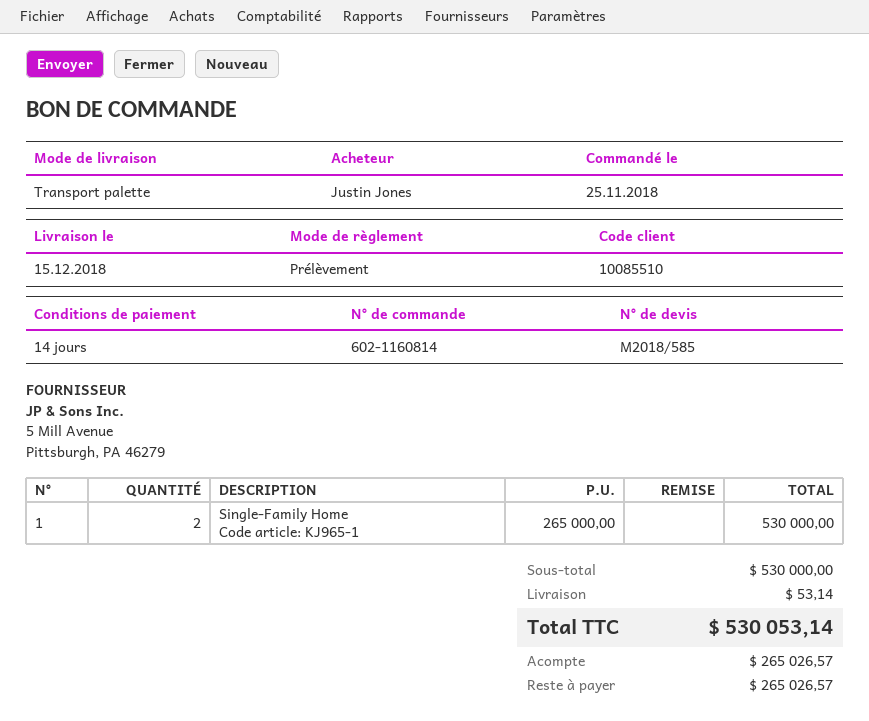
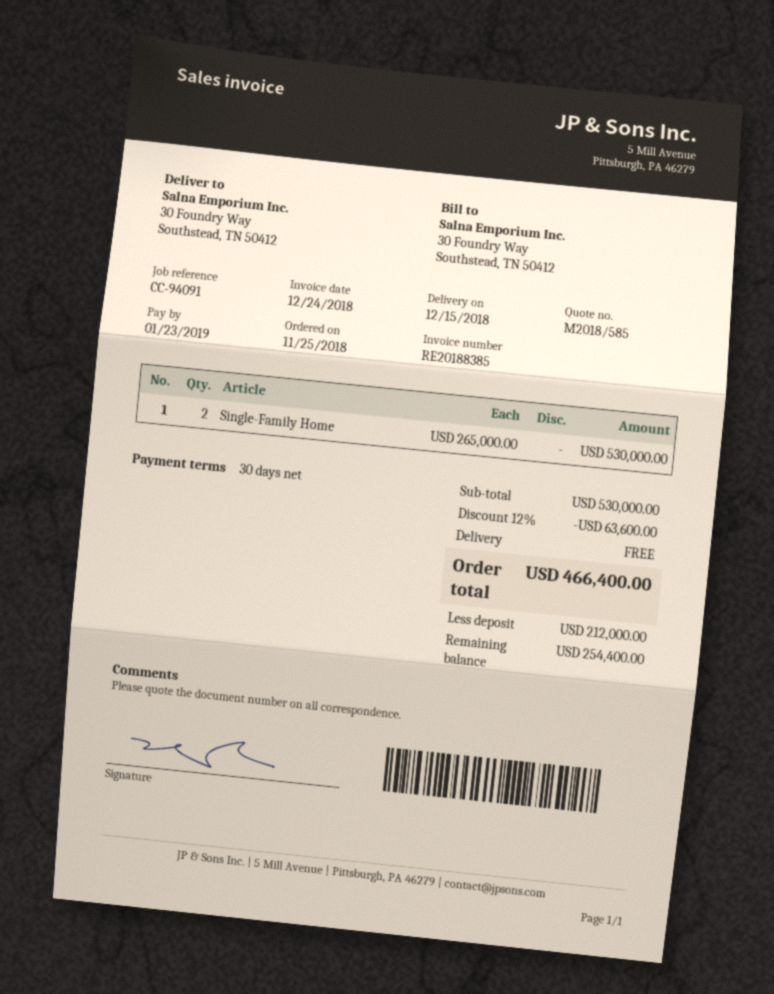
payment terms: 14 days -> 30 days
discount: none -> 12% = 63600.00
shipping: 53.14 -> 0.00
total: 530053.14 -> 466400.00
deposit: 265026.57 -> 212000.00
balance: 265026.57 -> 254400.00

